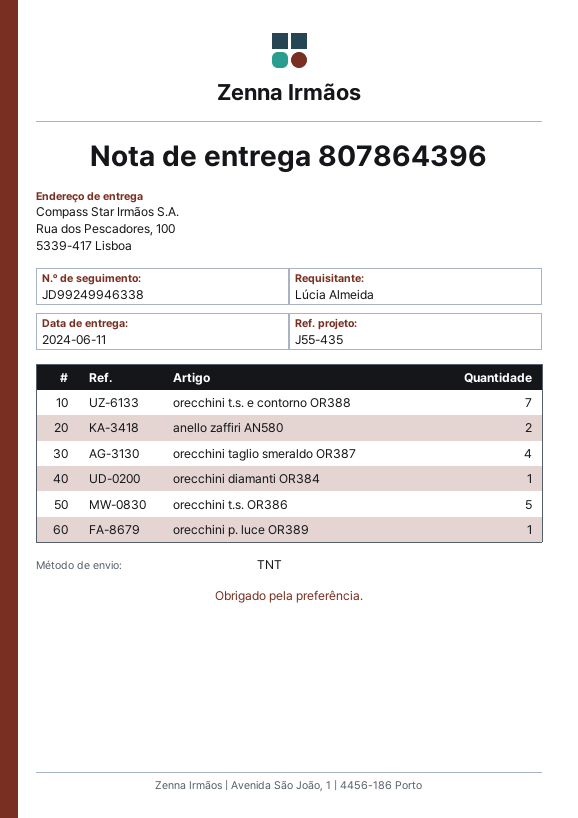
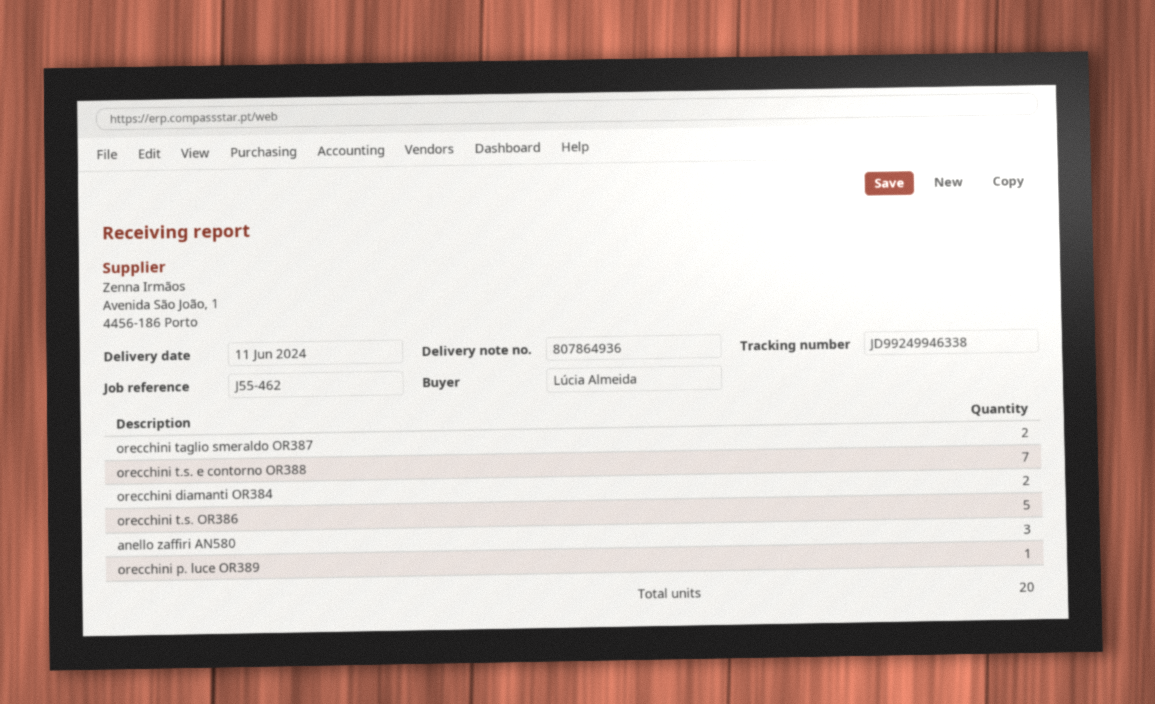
delivery note number: 807864396 -> 807864936
reference: J55-435 -> J55-462
anello zaffiri AN580: 2 -> 3
orecchini taglio smeraldo OR387: 4 -> 2
orecchini diamanti OR384: 1 -> 2

